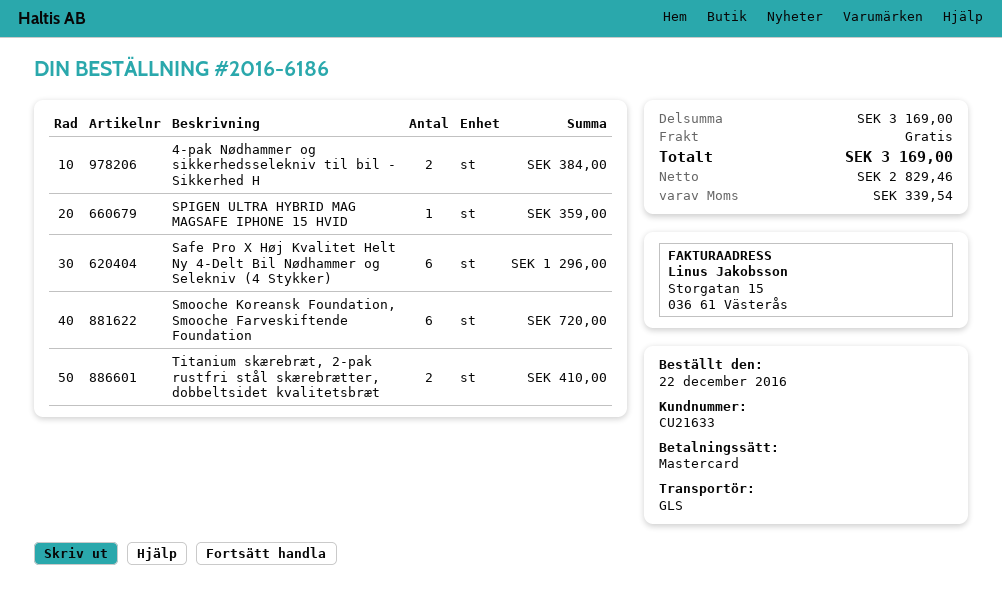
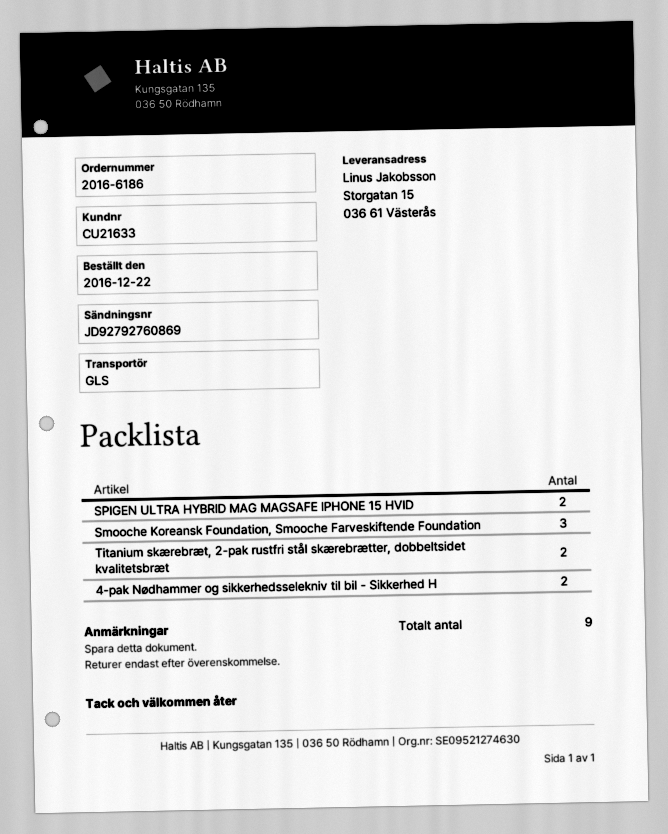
SPIGEN ULTRA HYBRID MAG MAGSAFE IPHONE 15 HVID: 1 -> 2
Safe Pro X Høj Kvalitet Helt Ny 4-Delt Bil Nødhammer og Selekniv (4 Stykker): 6 -> none
Smooche Koreansk Foundation, Smooche Farveskiftende Foundation: 6 -> 3

